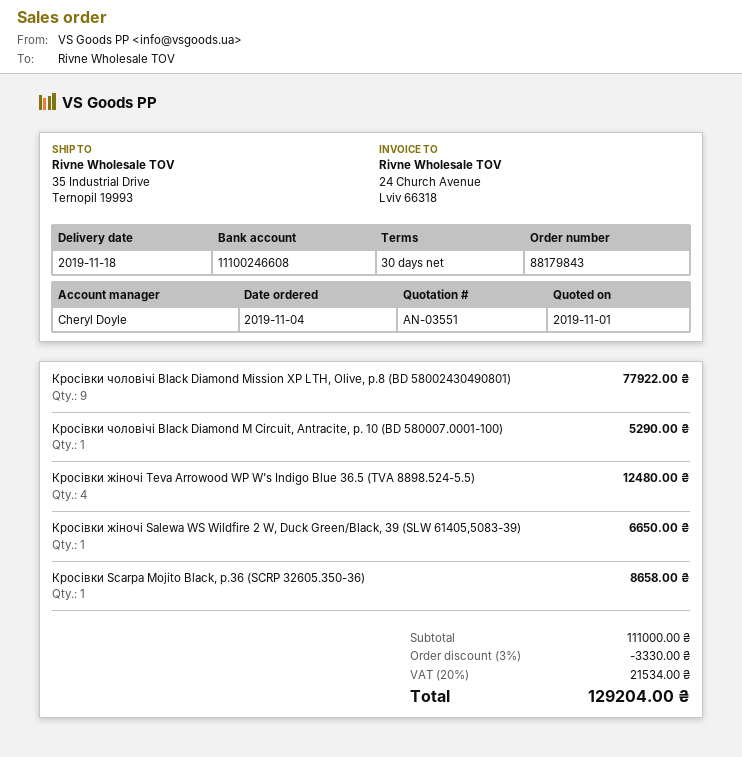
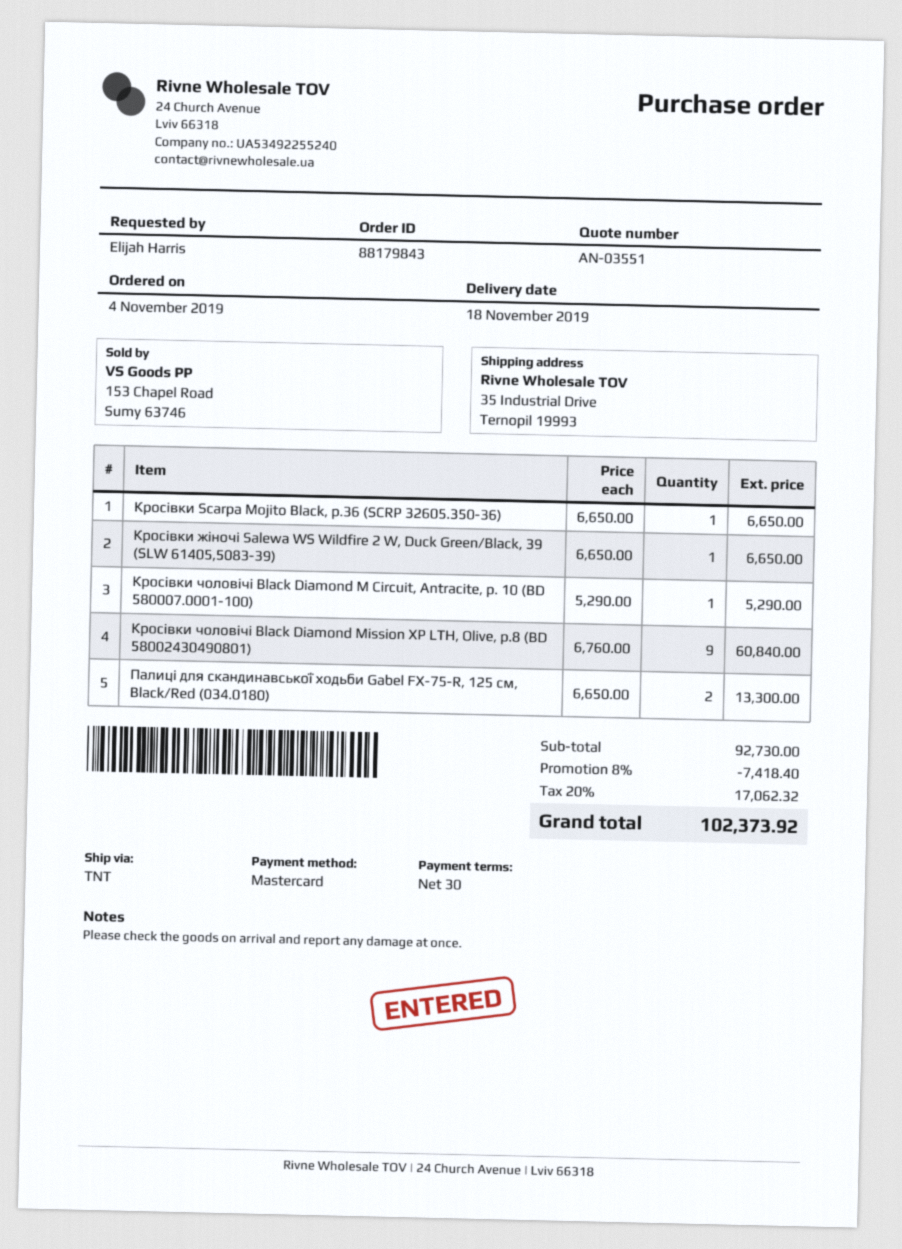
Кросівки чоловічі Black Diamond Mission XP LTH, Olive, р.8 (BD 58002430490801): 9 for 77922.00 -> 9 for 60840.00
Кросівки жіночі Teva Arrowood WP W's Indigo Blue 36.5 (TVA 8898.524-5.5): 4 for 12480.00 -> none
Кросівки Scarpa Mojito Black, р.36 (SCRP 32605.350-36): 1 for 8658.00 -> 1 for 6650.00
Палиці для скандинавської ходьби Gabel FX-75-R, 125 см, Black/Red (034.0180): none -> 2 for 13300.00
subtotal: 111000.00 -> 92730.00
discount: 3% = 3330.00 -> 8% = 7418.40
tax: 20% = 21534.00 -> 20% = 17062.32
total: 129204.00 -> 102373.92

